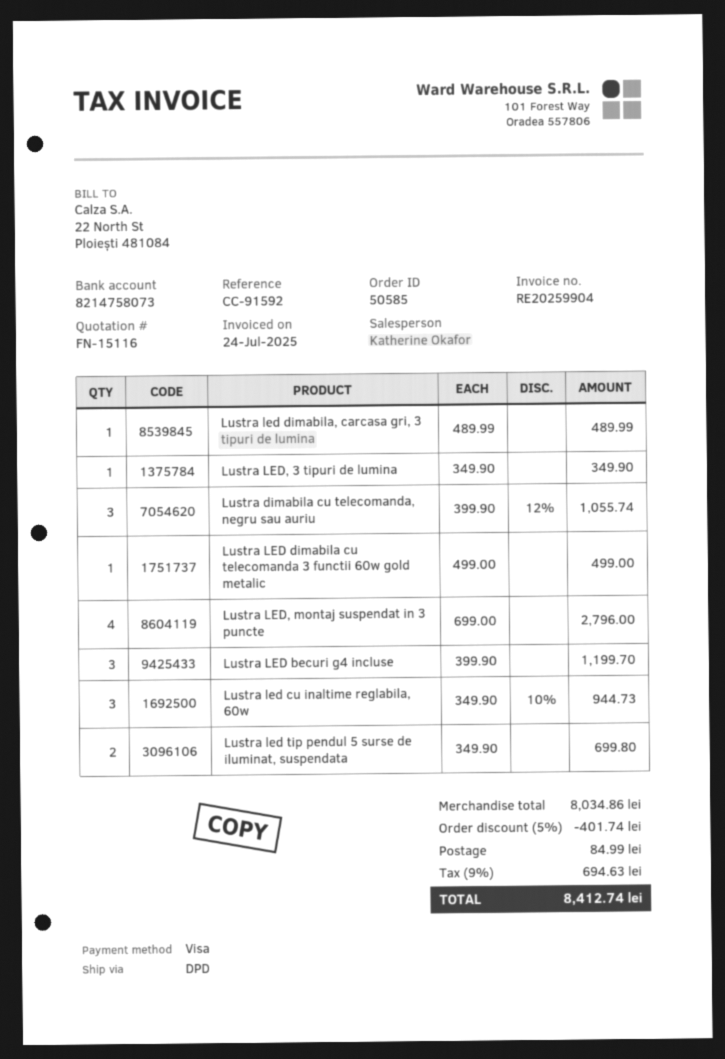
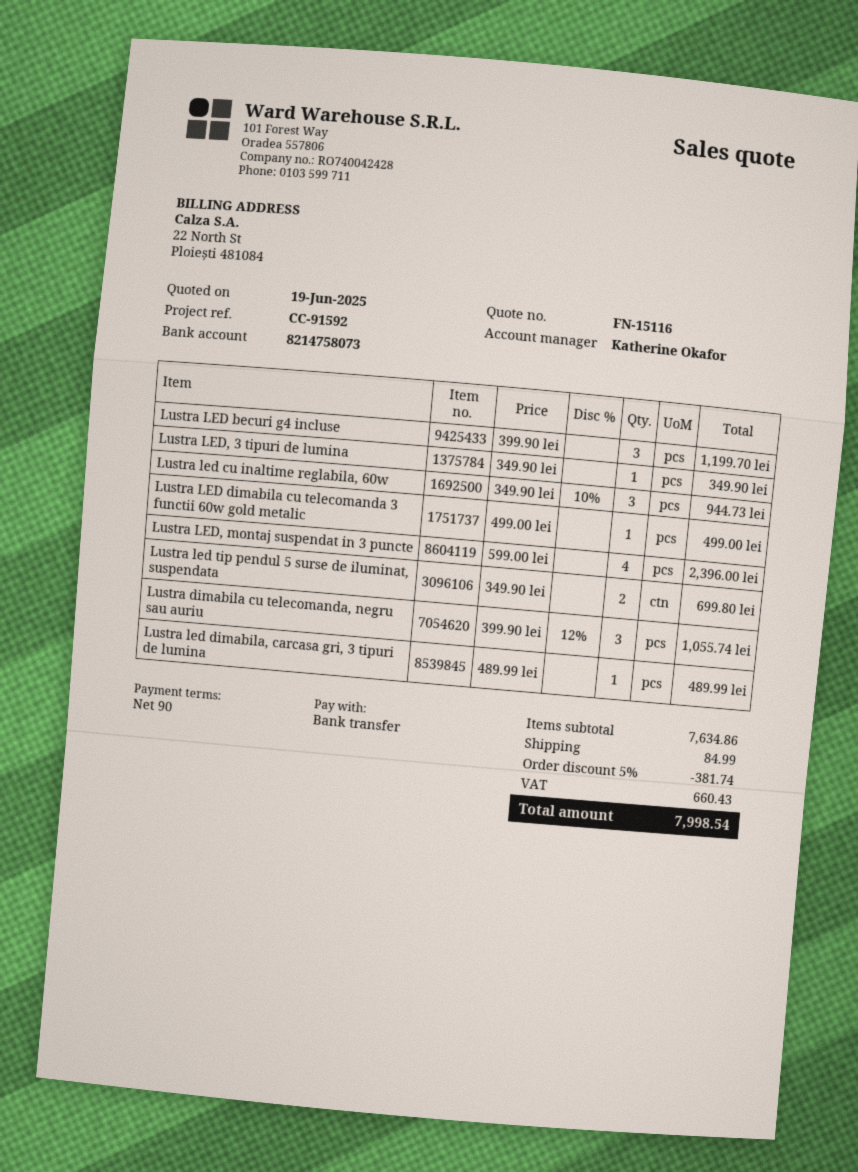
payment method: Visa -> bank transfer
Lustra LED, montaj suspendat in 3 puncte: 4 x 699.00 = 2796.00 -> 4 x 599.00 = 2396.00
subtotal: 8034.86 -> 7634.86
discount: 5% = 401.74 -> 5% = 381.74
tax: 694.63 -> 660.43
total: 8412.74 -> 7998.54

